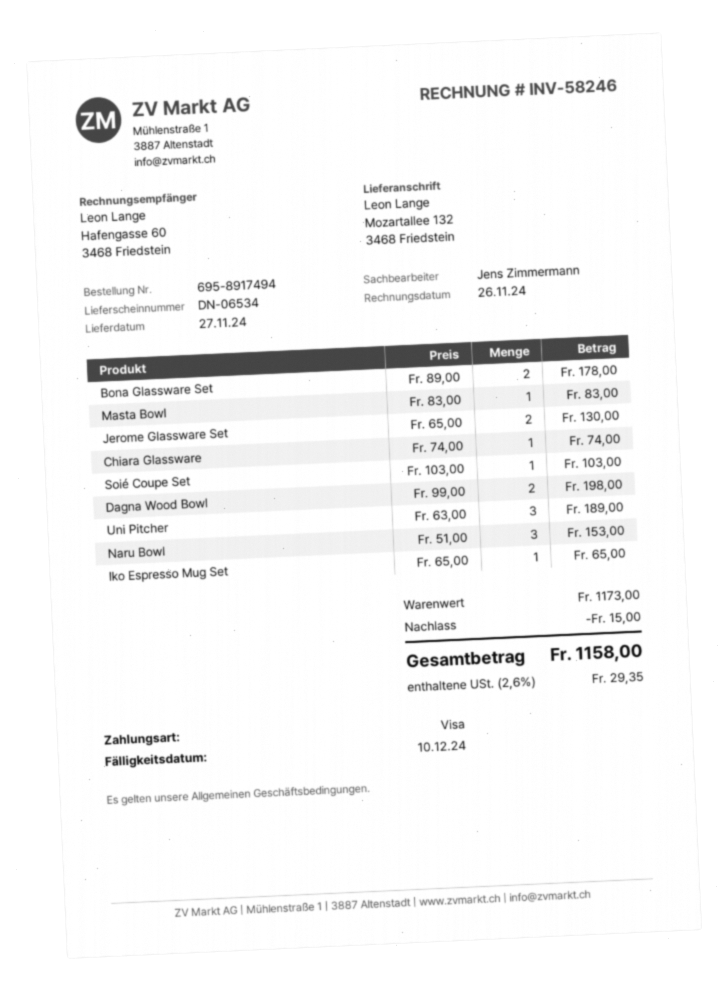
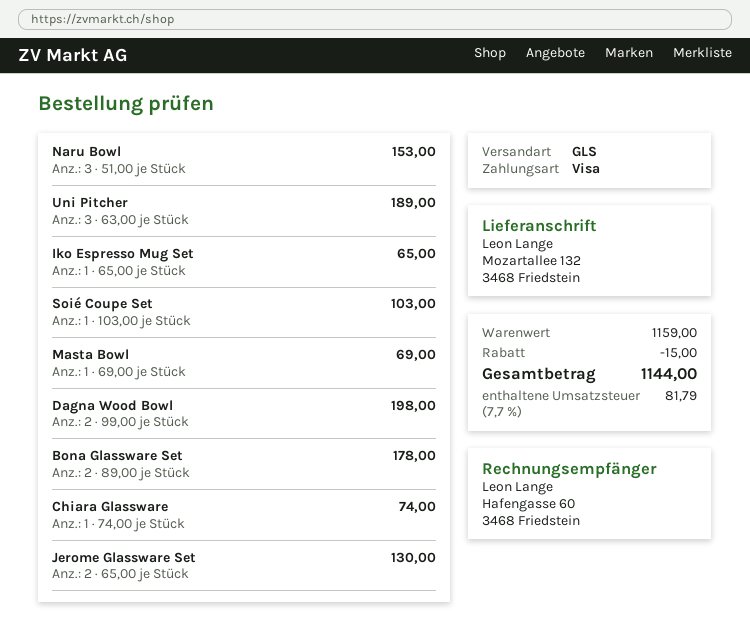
Masta Bowl: 1 x 83.00 = 83.00 -> 1 x 69.00 = 69.00
subtotal: 1173.00 -> 1159.00
tax: 2.6% = 29.35 -> 7.7% = 81.79
total: 1158.00 -> 1144.00

